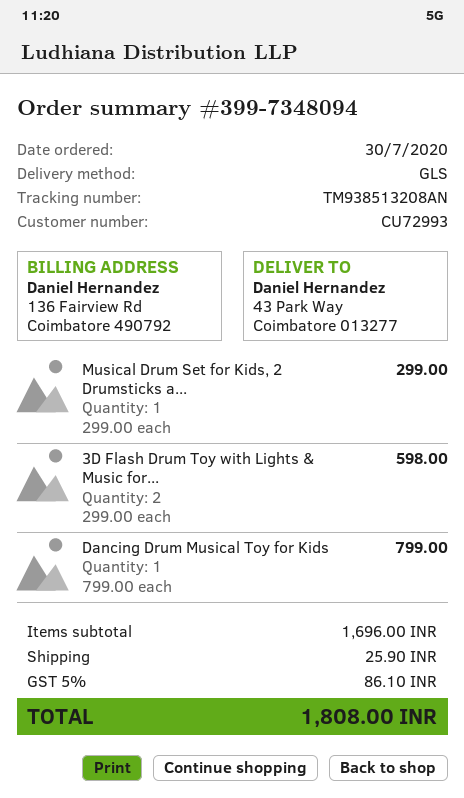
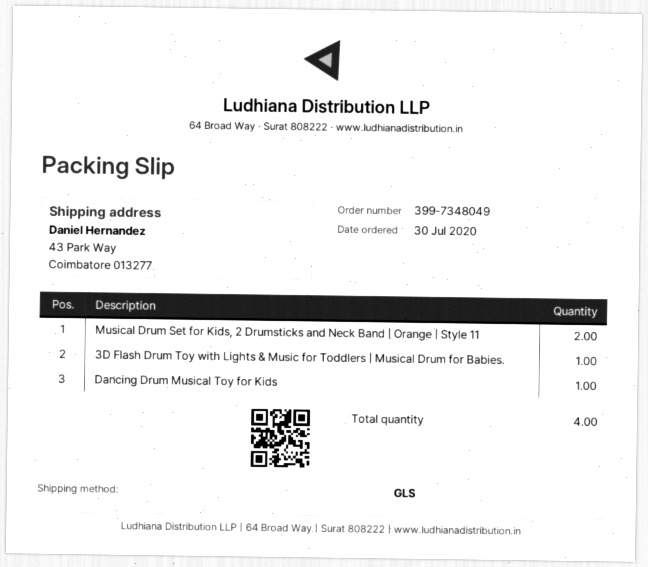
order number: 399-7348094 -> 399-7348049
Musical Drum Set for Kids, 2 Drumsticks a...: 1 -> 2
3D Flash Drum Toy with Lights & Music for...: 2 -> 1

